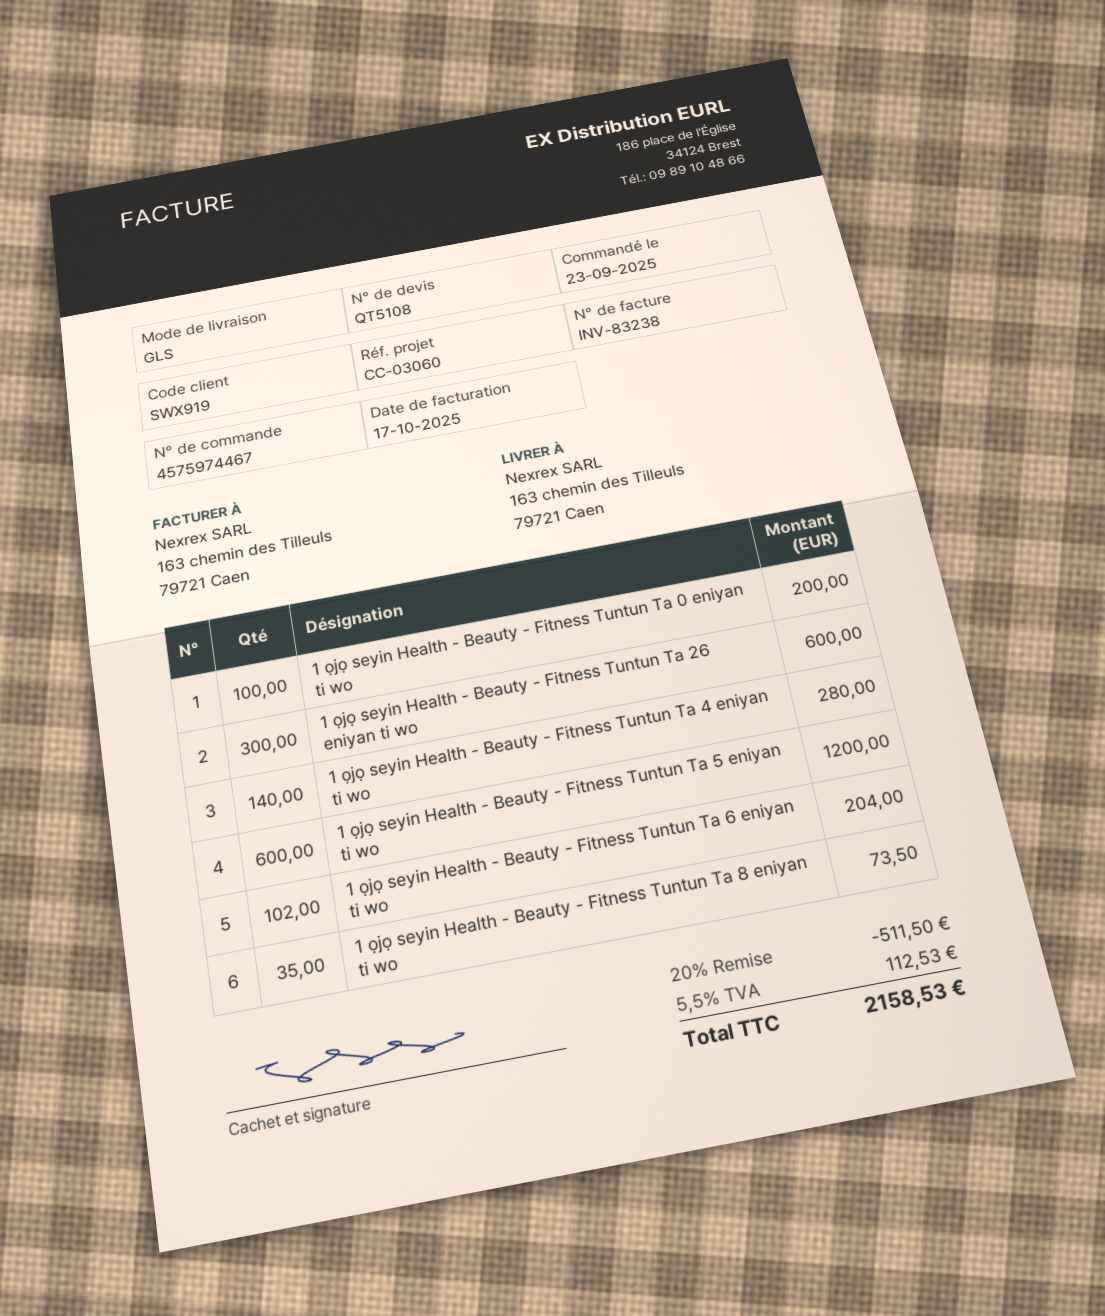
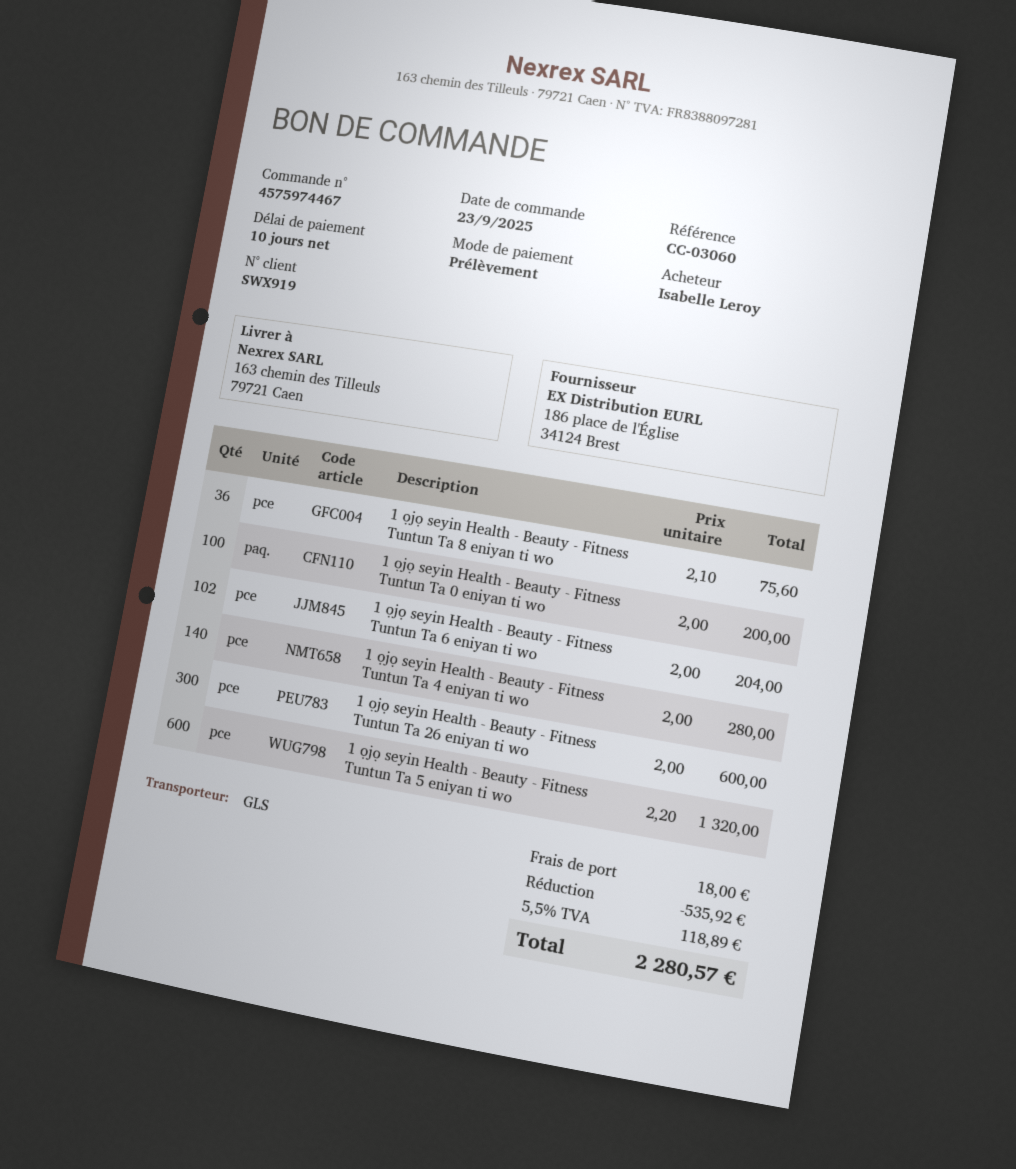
1 ọjọ seyin Health - Beauty - Fitness Tuntun Ta 5 eniyan ti wo: 600 for 1200.00 -> 600 for 1320.00
1 ọjọ seyin Health - Beauty - Fitness Tuntun Ta 8 eniyan ti wo: 35 for 73.50 -> 36 for 75.60
discount: 511.50 -> 535.92
shipping: none -> 18.00
tax: 5.5% = 112.53 -> 5.5% = 118.89
total: 2158.53 -> 2280.57

